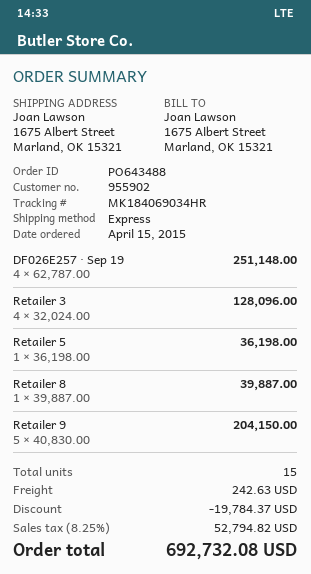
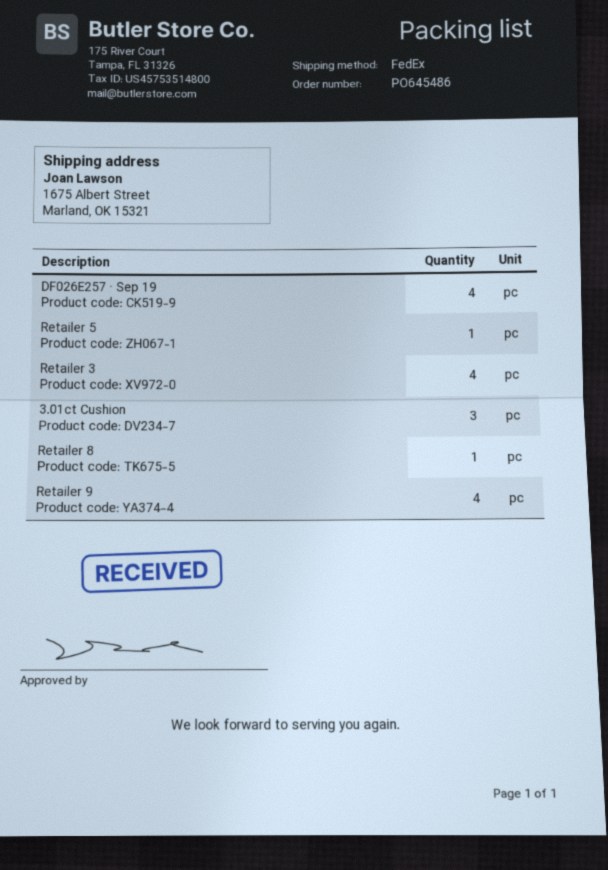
order number: PO643488 -> PO645486
shipping method: express -> FedEx
Retailer 9: 5 -> 4
3.01ct Cushion: none -> 3

